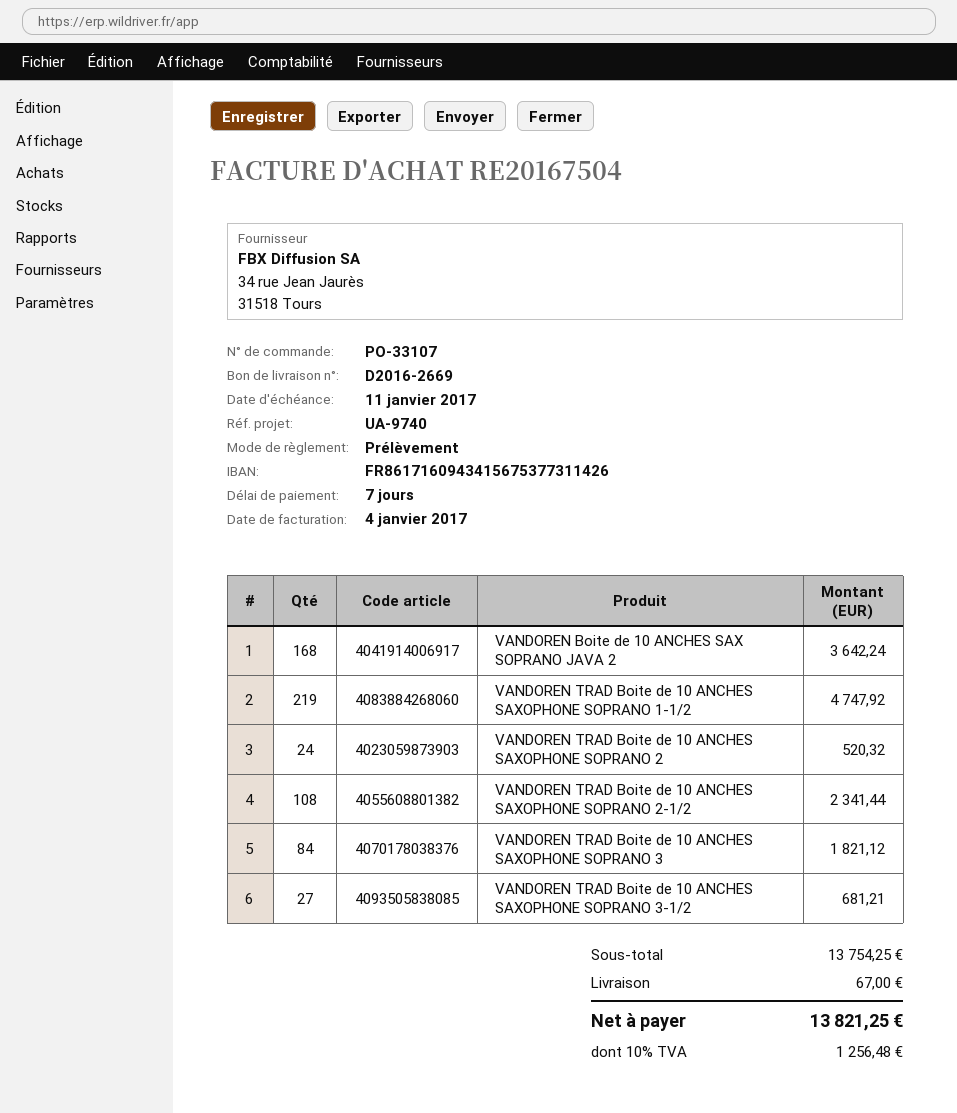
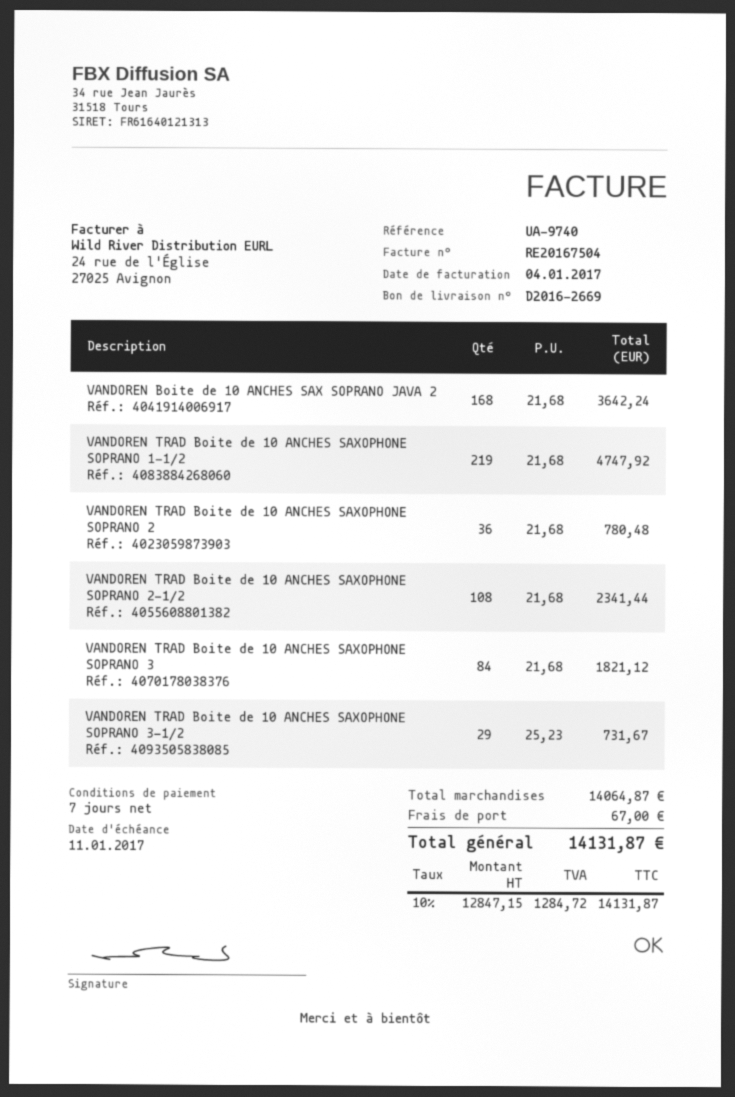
VANDOREN TRAD Boite de 10 ANCHES SAXOPHONE SOPRANO 2: 24 for 520.32 -> 36 for 780.48
VANDOREN TRAD Boite de 10 ANCHES SAXOPHONE SOPRANO 3-1/2: 27 for 681.21 -> 29 for 731.67
subtotal: 13754.25 -> 14064.87
tax: 10% = 1256.48 -> 10% = 1284.72
total: 13821.25 -> 14131.87

